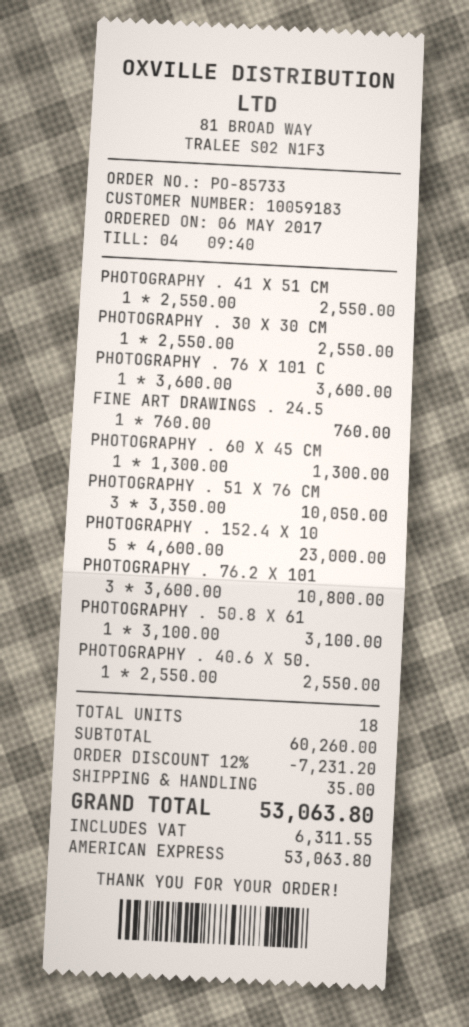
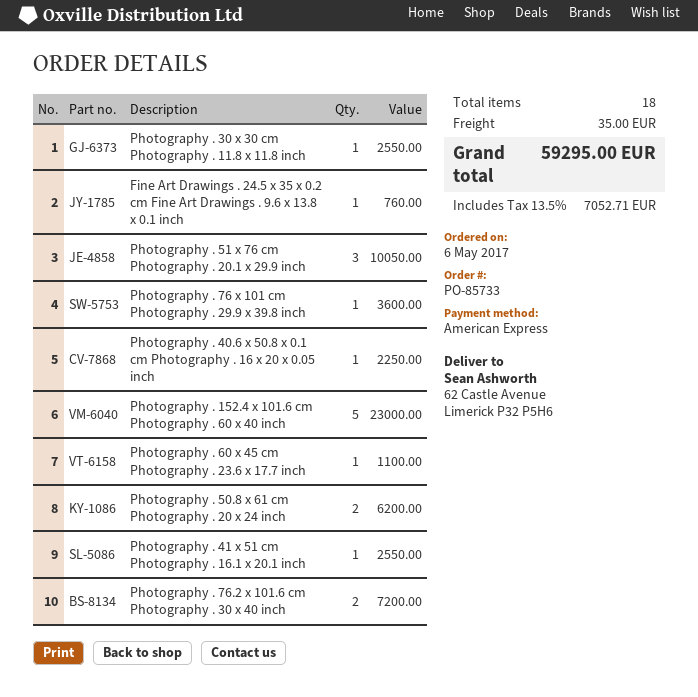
PHOTOGRAPHY . 60 X 45 CM: 1 for 1300.00 -> 1 for 1100.00
PHOTOGRAPHY . 76.2 X 101: 3 for 10800.00 -> 2 for 7200.00
PHOTOGRAPHY . 50.8 X 61: 1 for 3100.00 -> 2 for 6200.00
PHOTOGRAPHY . 40.6 X 50.: 1 for 2550.00 -> 1 for 2250.00
discount: 12% = 7231.20 -> none
tax: 6311.55 -> 7052.71
total: 53063.80 -> 59295.00

